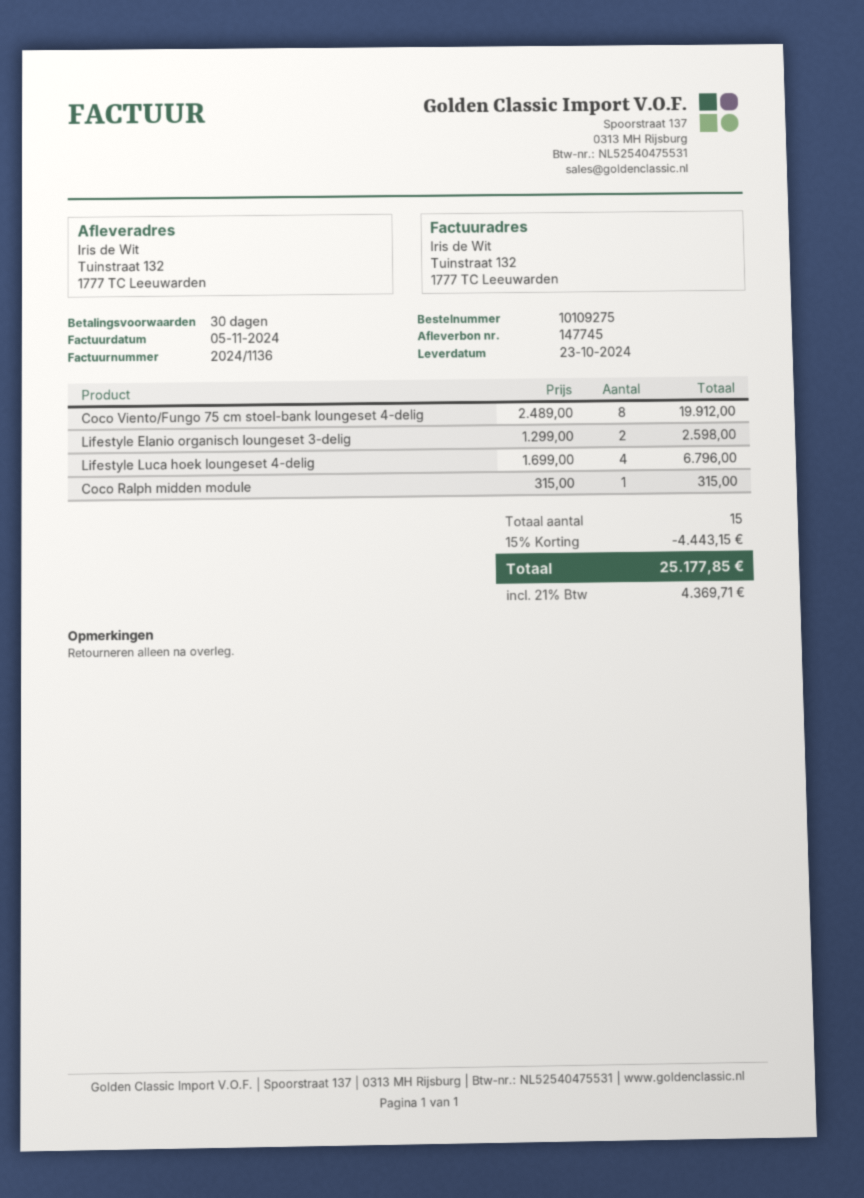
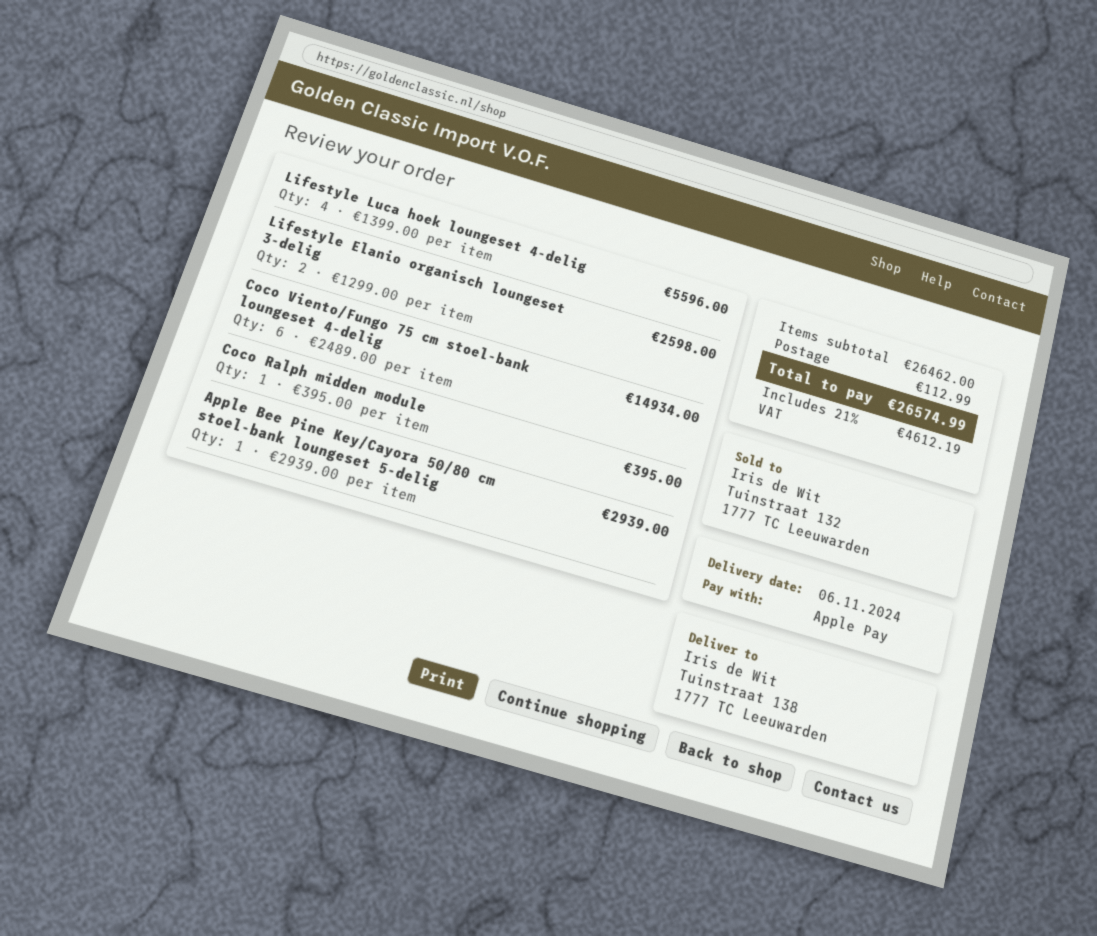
delivery date: 2024-10-23 -> 2024-11-06
ship to: Tuinstraat 132, 1777 TC Leeuwarden -> Tuinstraat 138, 1777 TC Leeuwarden
Coco Viento/Fungo 75 cm stoel-bank loungeset 4-delig: 8 x 2489.00 = 19912.00 -> 6 x 2489.00 = 14934.00
Lifestyle Luca hoek loungeset 4-delig: 4 x 1699.00 = 6796.00 -> 4 x 1399.00 = 5596.00
Coco Ralph midden module: 1 x 315.00 = 315.00 -> 1 x 395.00 = 395.00
Apple Bee Pine Key/Cayora 50/80 cm stoel-bank loungeset 5-delig: none -> 1 x 2939.00 = 2939.00
discount: 15% = 4443.15 -> none
shipping: none -> 112.99
tax: 21% = 4369.71 -> 21% = 4612.19
total: 25177.85 -> 26574.99

